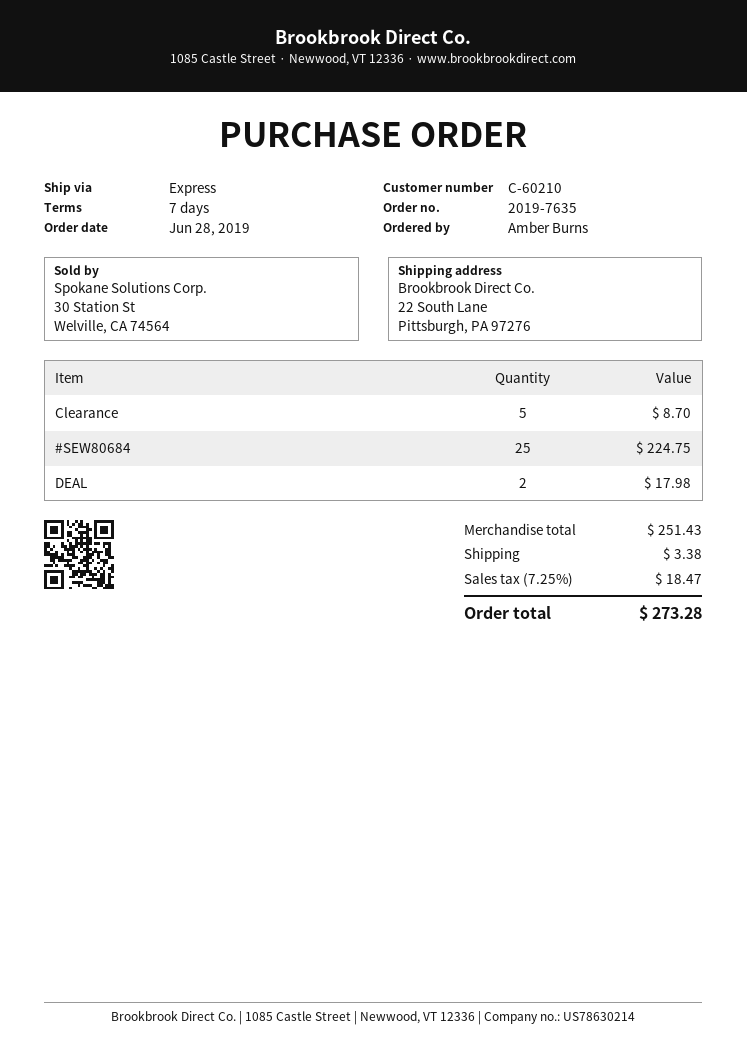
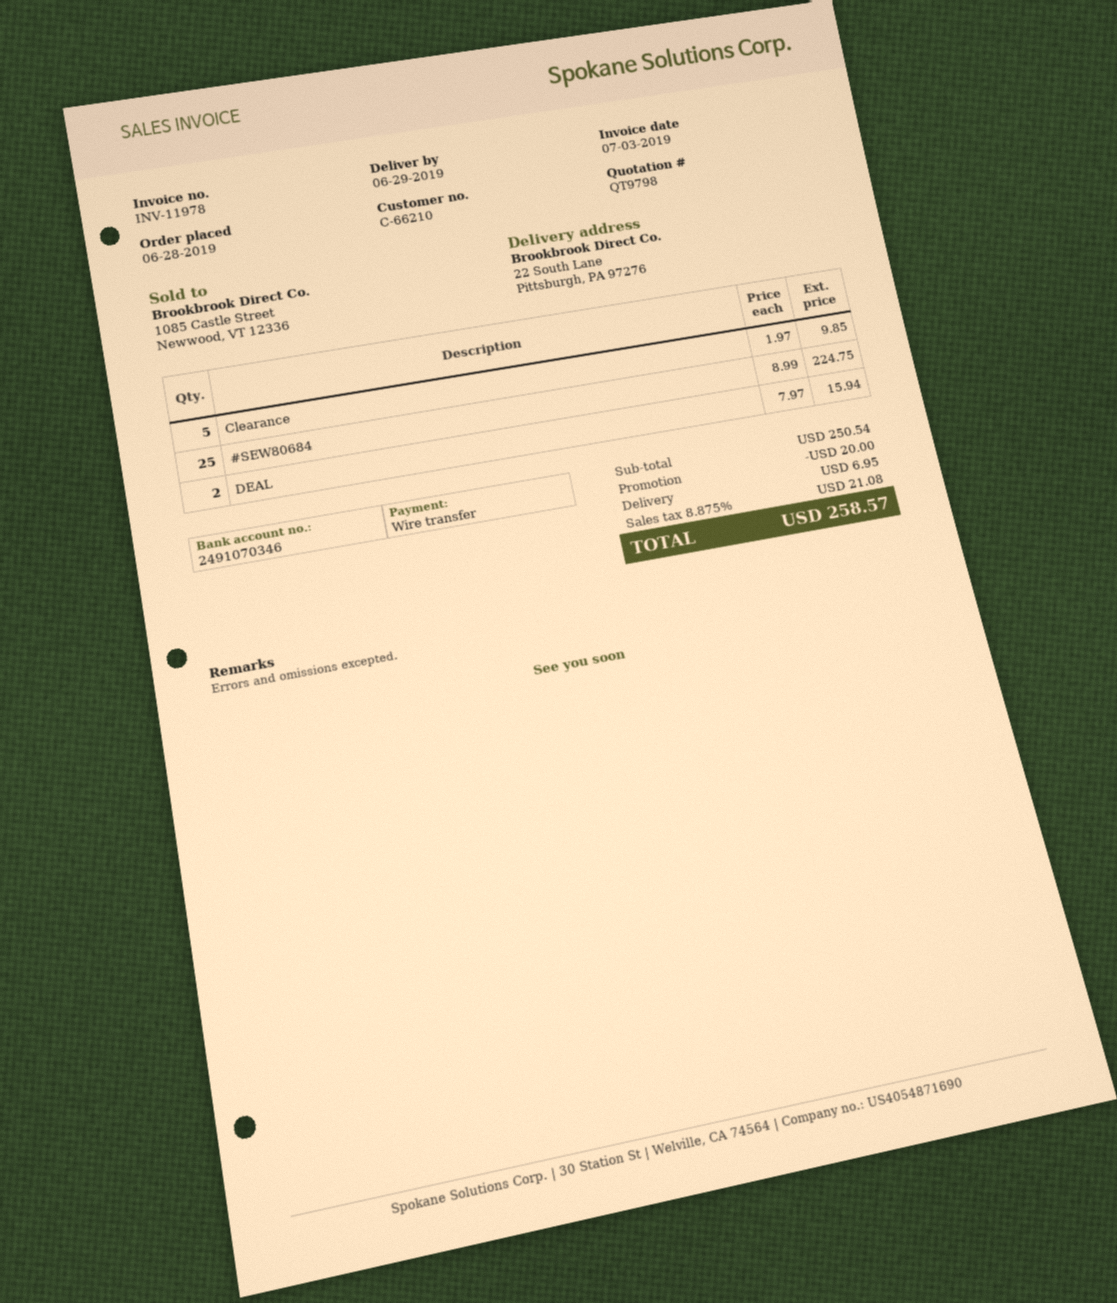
customer number: C-60210 -> C-66210
Clearance: 5 for 8.70 -> 5 for 9.85
DEAL: 2 for 17.98 -> 2 for 15.94
subtotal: 251.43 -> 250.54
discount: none -> 20.00
shipping: 3.38 -> 6.95
tax: 7.25% = 18.47 -> 8.875% = 21.08
total: 273.28 -> 258.57

